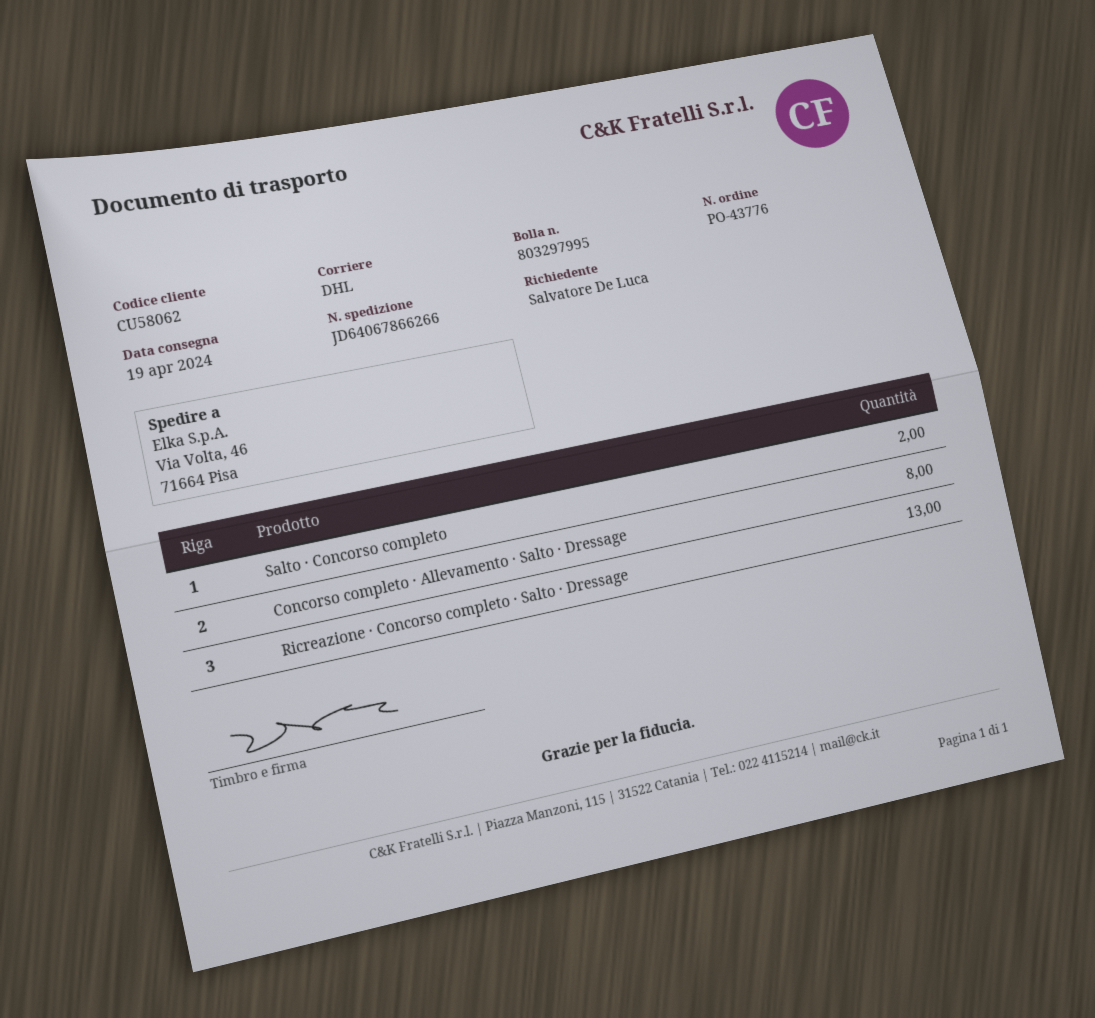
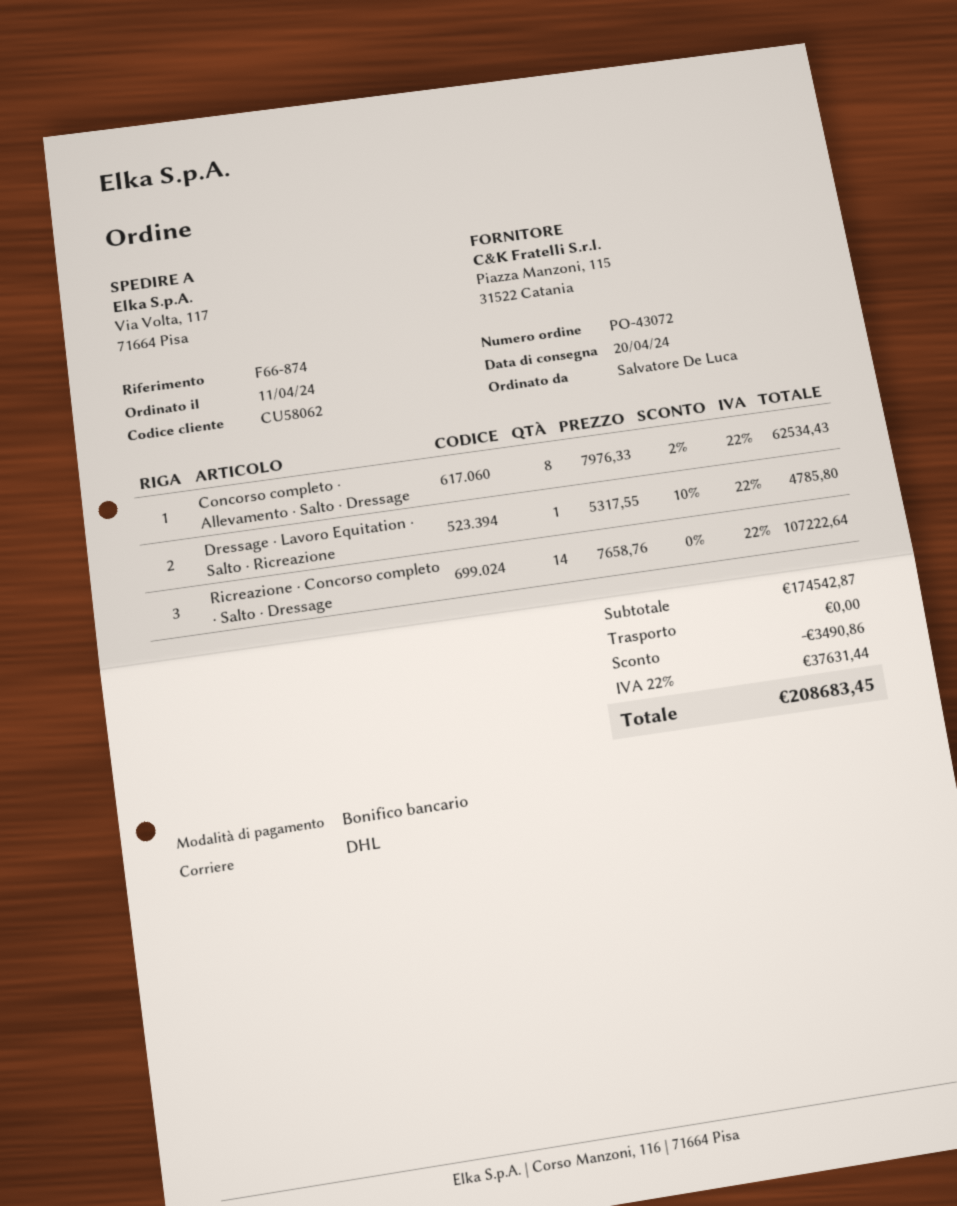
order number: PO-43776 -> PO-43072
delivery date: 2024-04-19 -> 2024-04-20
ship to: Via Volta, 46, 71664 Pisa -> Via Volta, 117, 71664 Pisa
Salto · Concorso completo: 2 -> none
Ricreazione · Concorso completo · Salto · Dressage: 13 -> 14
Dressage · Lavoro Equitation · Salto · Ricreazione: none -> 1

